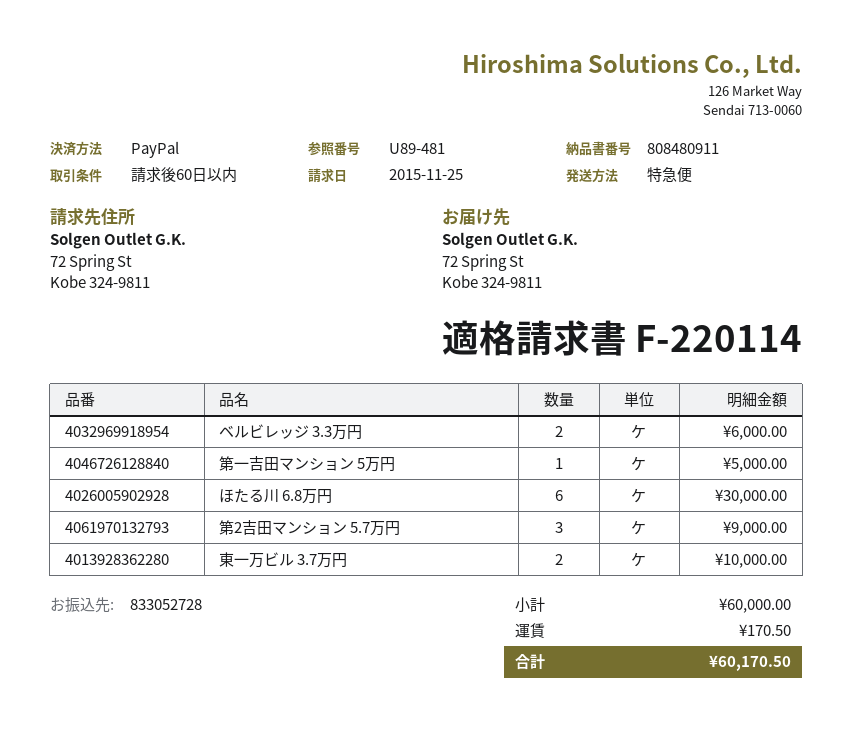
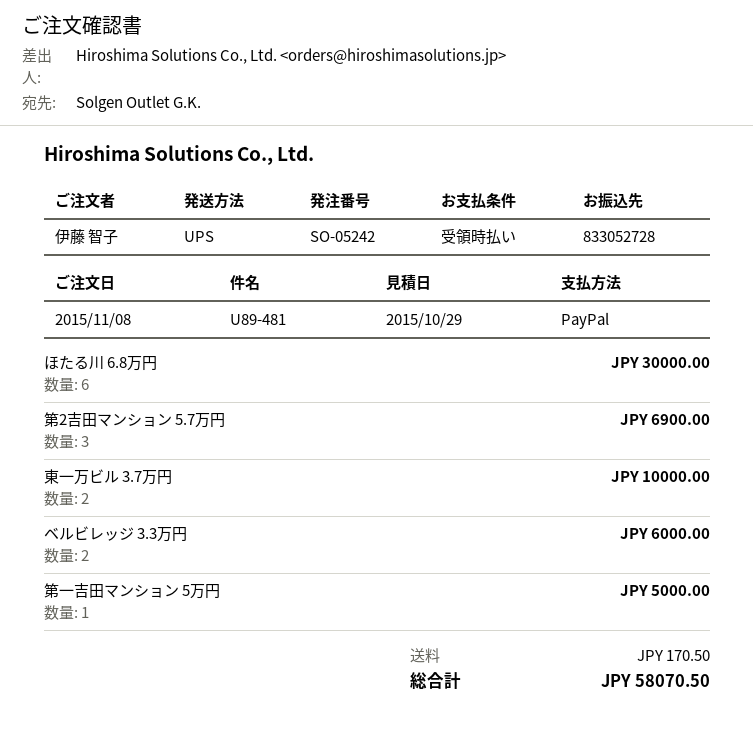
payment terms: 60 days -> on receipt
shipping method: express -> UPS
第2吉田マンション 5.7万円: 3 for 9000.00 -> 3 for 6900.00
total: 60170.50 -> 58070.50

